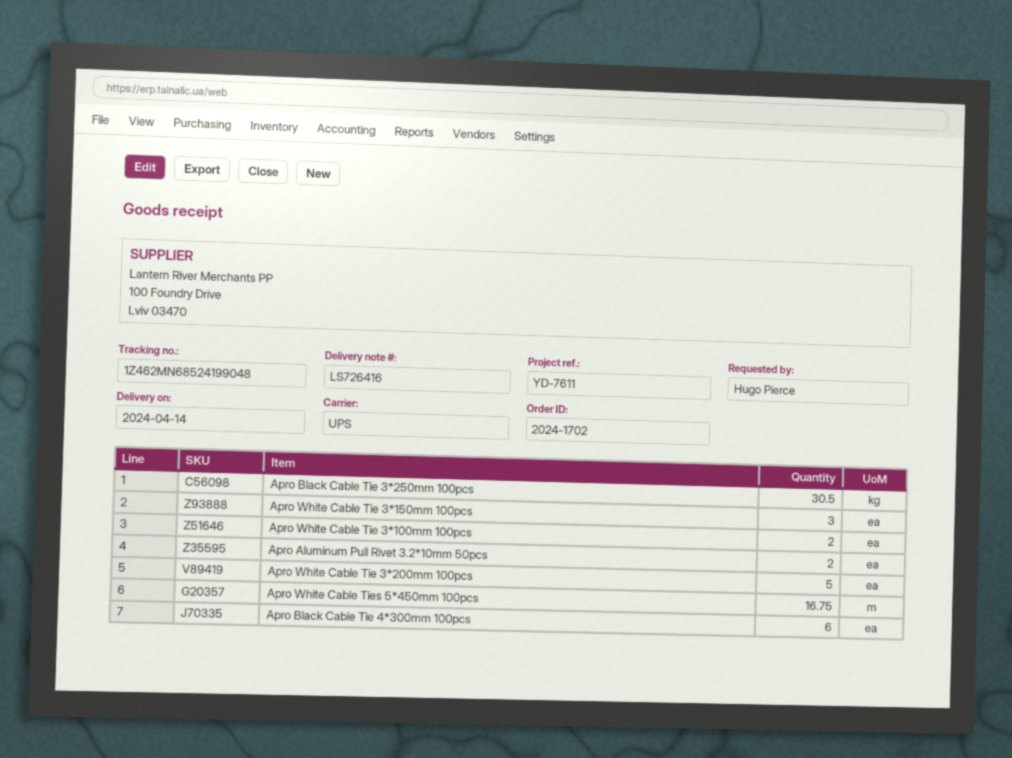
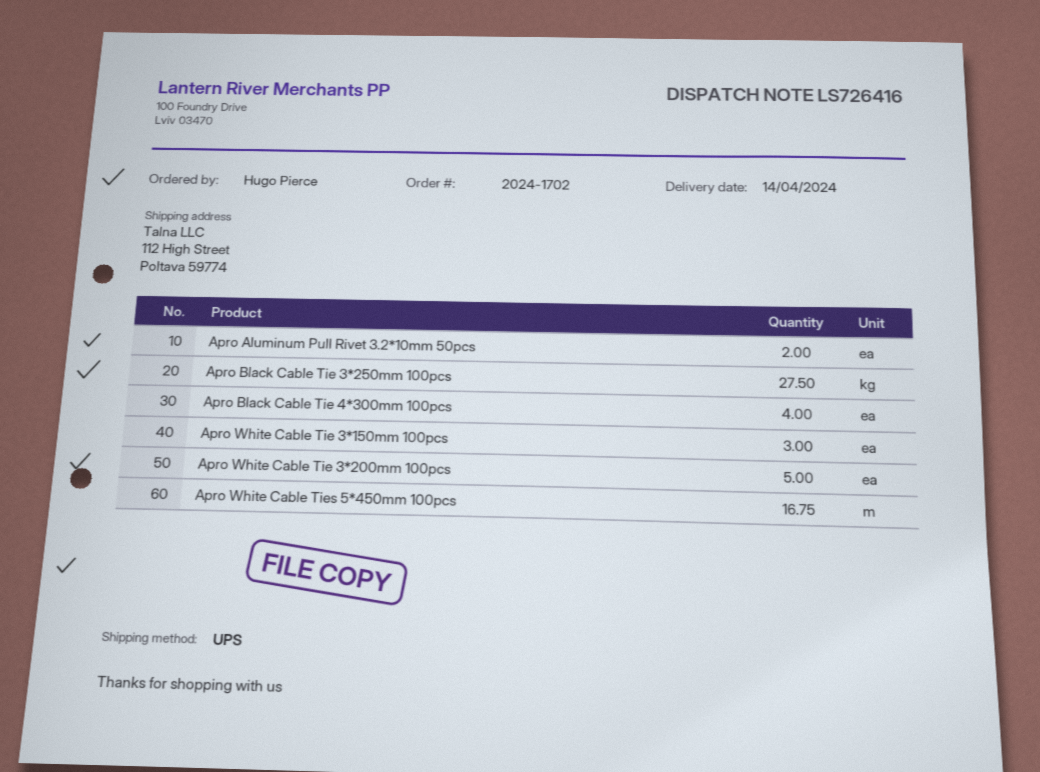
Apro Black Cable Tie 3*250mm 100pcs: 30.5 -> 27.5
Apro White Cable Tie 3*100mm 100pcs: 2 -> none
Apro Black Cable Tie 4*300mm 100pcs: 6 -> 4

